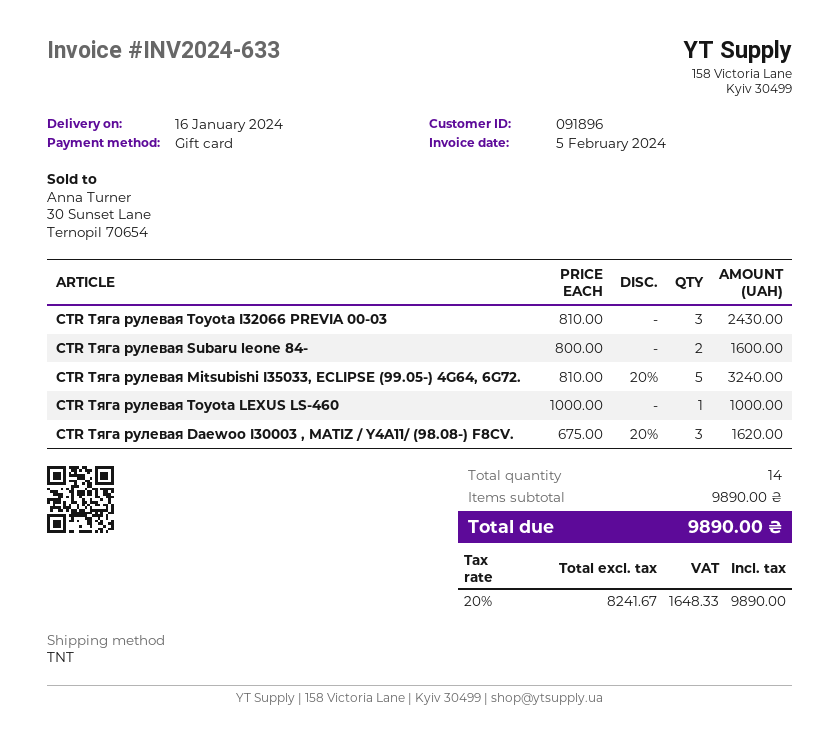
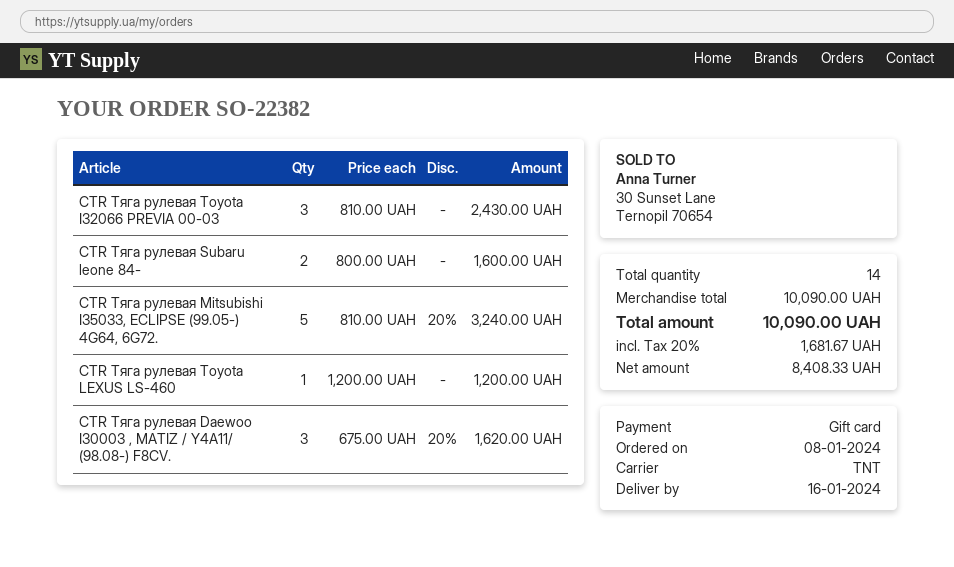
CTR Тяга рулевая Toyota LEXUS LS-460: 1 x 1000.00 = 1000.00 -> 1 x 1200.00 = 1200.00
subtotal: 9890.00 -> 10090.00
net: 8241.67 -> 8408.33
tax: 20% = 1648.33 -> 20% = 1681.67
total: 9890.00 -> 10090.00

